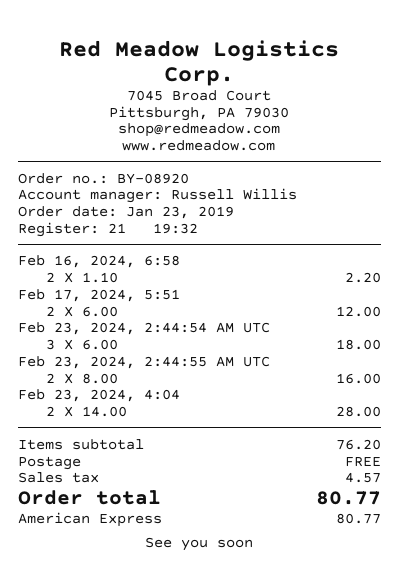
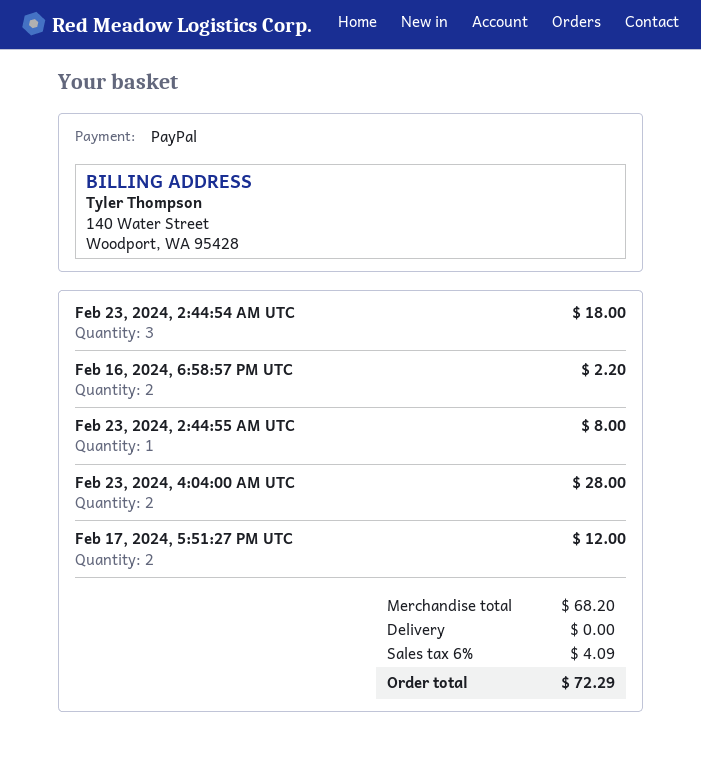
payment method: American Express -> PayPal
Feb 23, 2024, 2:44:55 AM UTC: 2 for 16.00 -> 1 for 8.00
subtotal: 76.20 -> 68.20
tax: 4.57 -> 4.09
total: 80.77 -> 72.29

